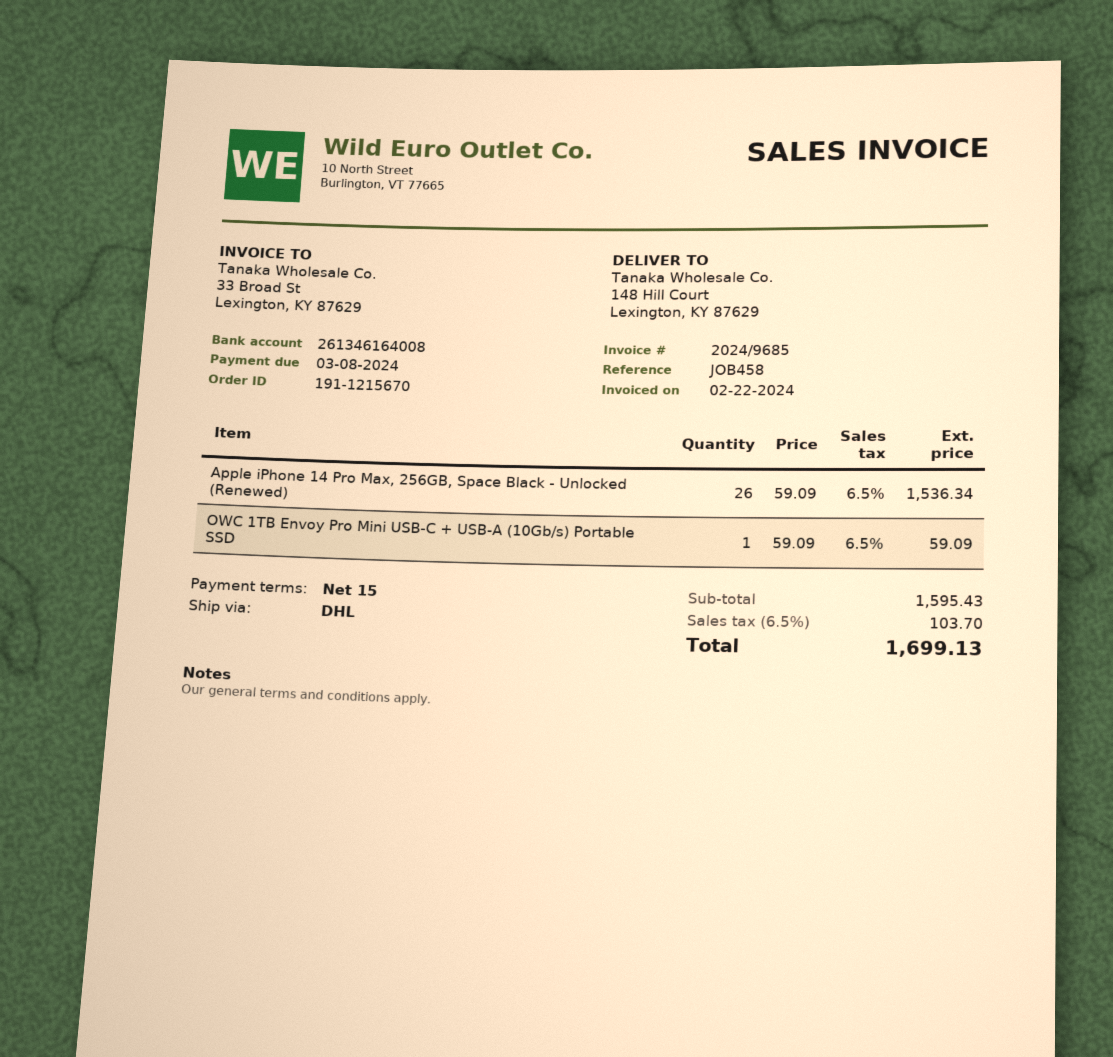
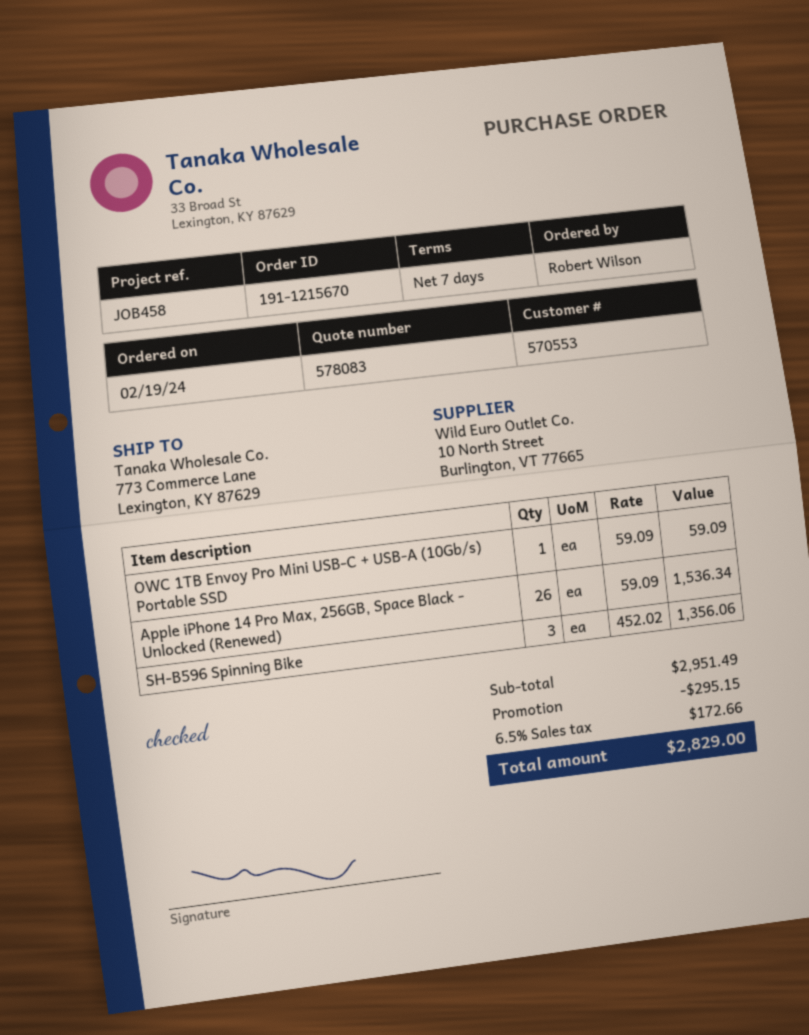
payment terms: 15 days -> 7 days
ship to: 148 Hill Court, Lexington, KY 87629 -> 773 Commerce Lane, Lexington, KY 87629
SH-B596 Spinning Bike: none -> 3 x 452.02 = 1356.06
subtotal: 1595.43 -> 2951.49
discount: none -> 295.15
tax: 6.5% = 103.70 -> 6.5% = 172.66
total: 1699.13 -> 2829.00

